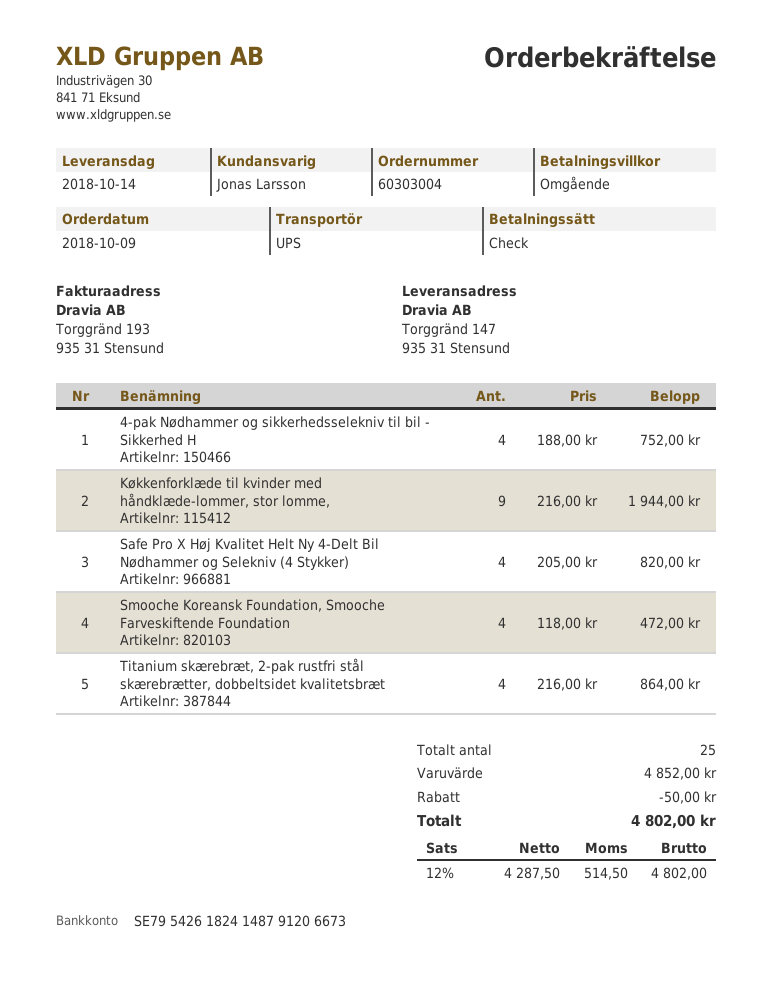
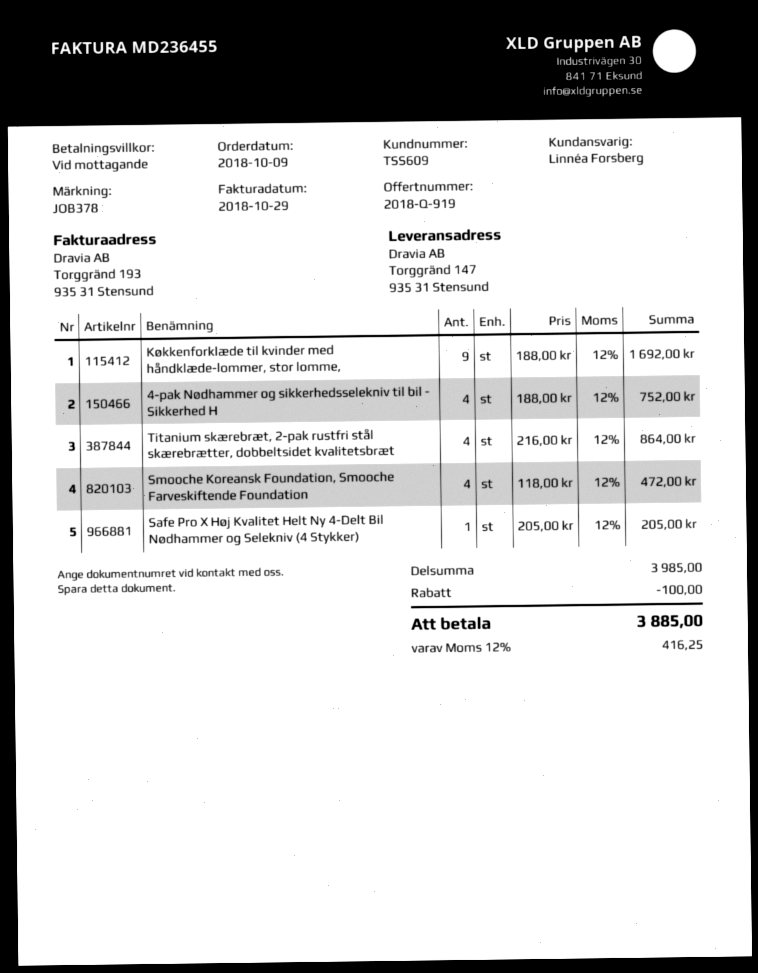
sales rep: Jonas Larsson -> Linnéa Forsberg
Køkkenforklæde til kvinder med håndklæde-lommer, stor lomme,: 9 x 216.00 = 1944.00 -> 9 x 188.00 = 1692.00
Safe Pro X Høj Kvalitet Helt Ny 4-Delt Bil Nødhammer og Selekniv (4 Stykker): 4 x 205.00 = 820.00 -> 1 x 205.00 = 205.00
subtotal: 4852.00 -> 3985.00
discount: 50.00 -> 100.00
tax: 12% = 514.50 -> 12% = 416.25
total: 4802.00 -> 3885.00

